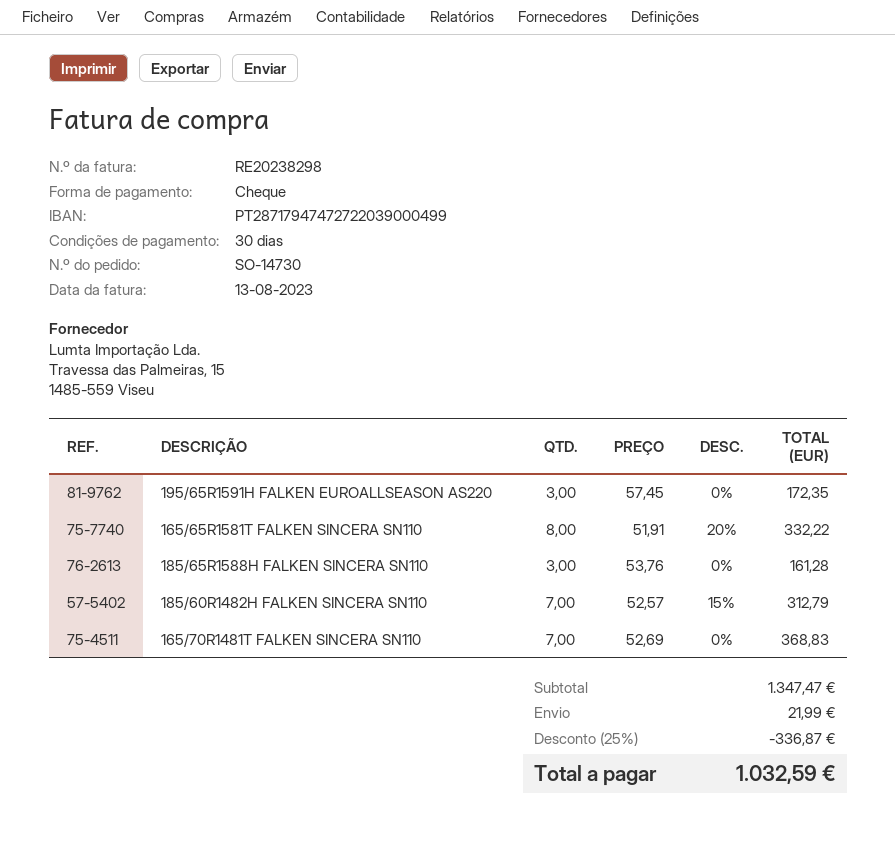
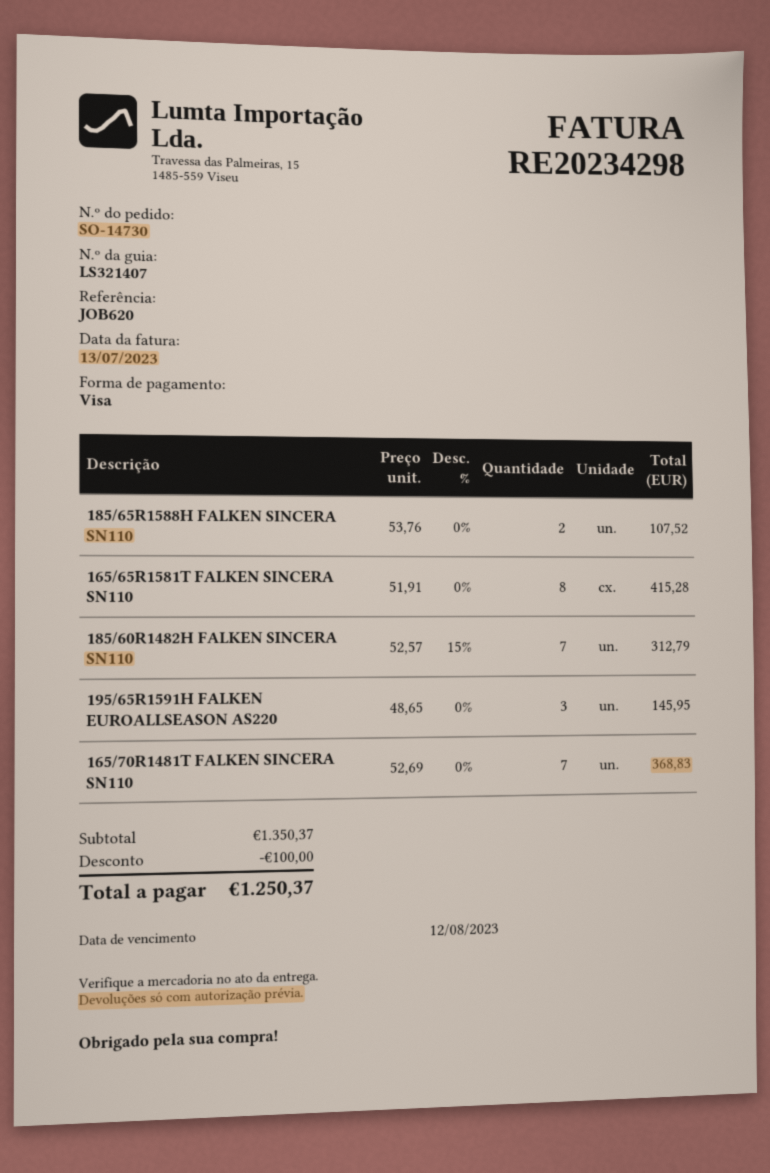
invoice number: RE20238298 -> RE20234298
invoice date: 2023-08-13 -> 2023-07-13
payment method: cheque -> Visa
195/65R1591H FALKEN EUROALLSEASON AS220: 3 x 57.45 = 172.35 -> 3 x 48.65 = 145.95
165/65R1581T FALKEN SINCERA SN110: 8 x 51.91 - 20% = 332.22 -> 8 x 51.91 = 415.28
185/65R1588H FALKEN SINCERA SN110: 3 x 53.76 = 161.28 -> 2 x 53.76 = 107.52
subtotal: 1347.47 -> 1350.37
discount: 336.87 -> 100.00
shipping: 21.99 -> none
total: 1032.59 -> 1250.37

